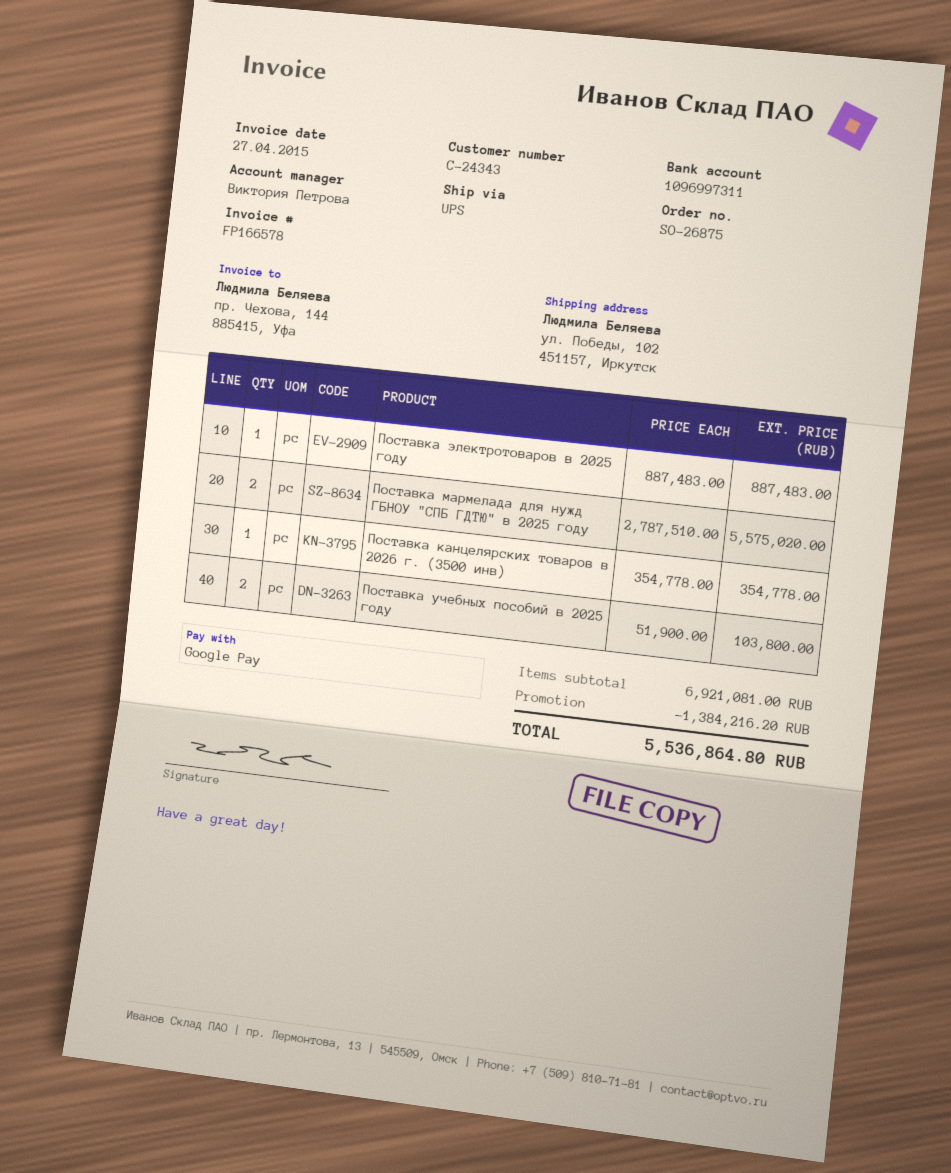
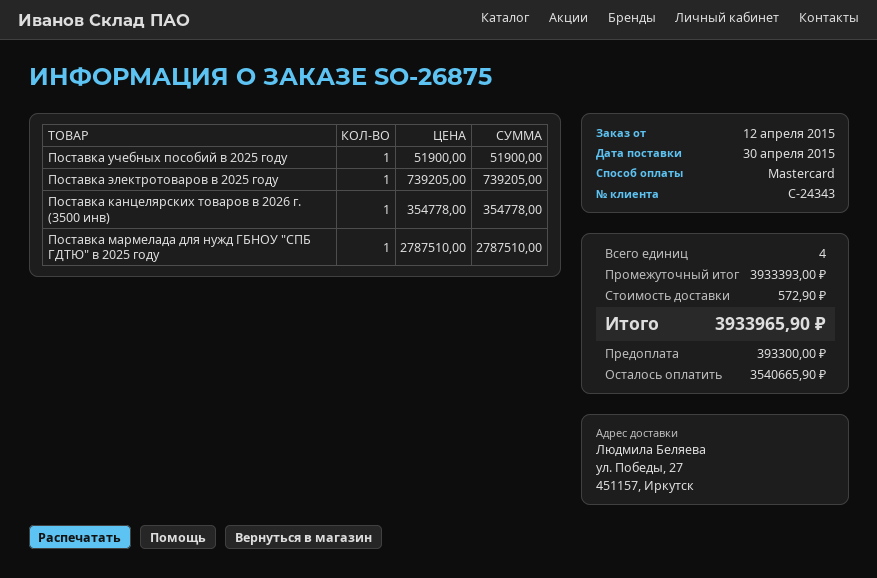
payment method: Google Pay -> Mastercard
ship to: ул. Победы, 102, 451157, Иркутск -> ул. Победы, 27, 451157, Иркутск
Поставка электротоваров в 2025 году: 1 x 887483.00 = 887483.00 -> 1 x 739205.00 = 739205.00
Поставка мармелада для нужд ГБНОУ "СПБ ГДТЮ" в 2025 году: 2 x 2787510.00 = 5575020.00 -> 1 x 2787510.00 = 2787510.00
Поставка учебных пособий в 2025 году: 2 x 51900.00 = 103800.00 -> 1 x 51900.00 = 51900.00
subtotal: 6921081.00 -> 3933393.00
discount: 1384216.20 -> none
shipping: none -> 572.90
total: 5536864.80 -> 3933965.90

